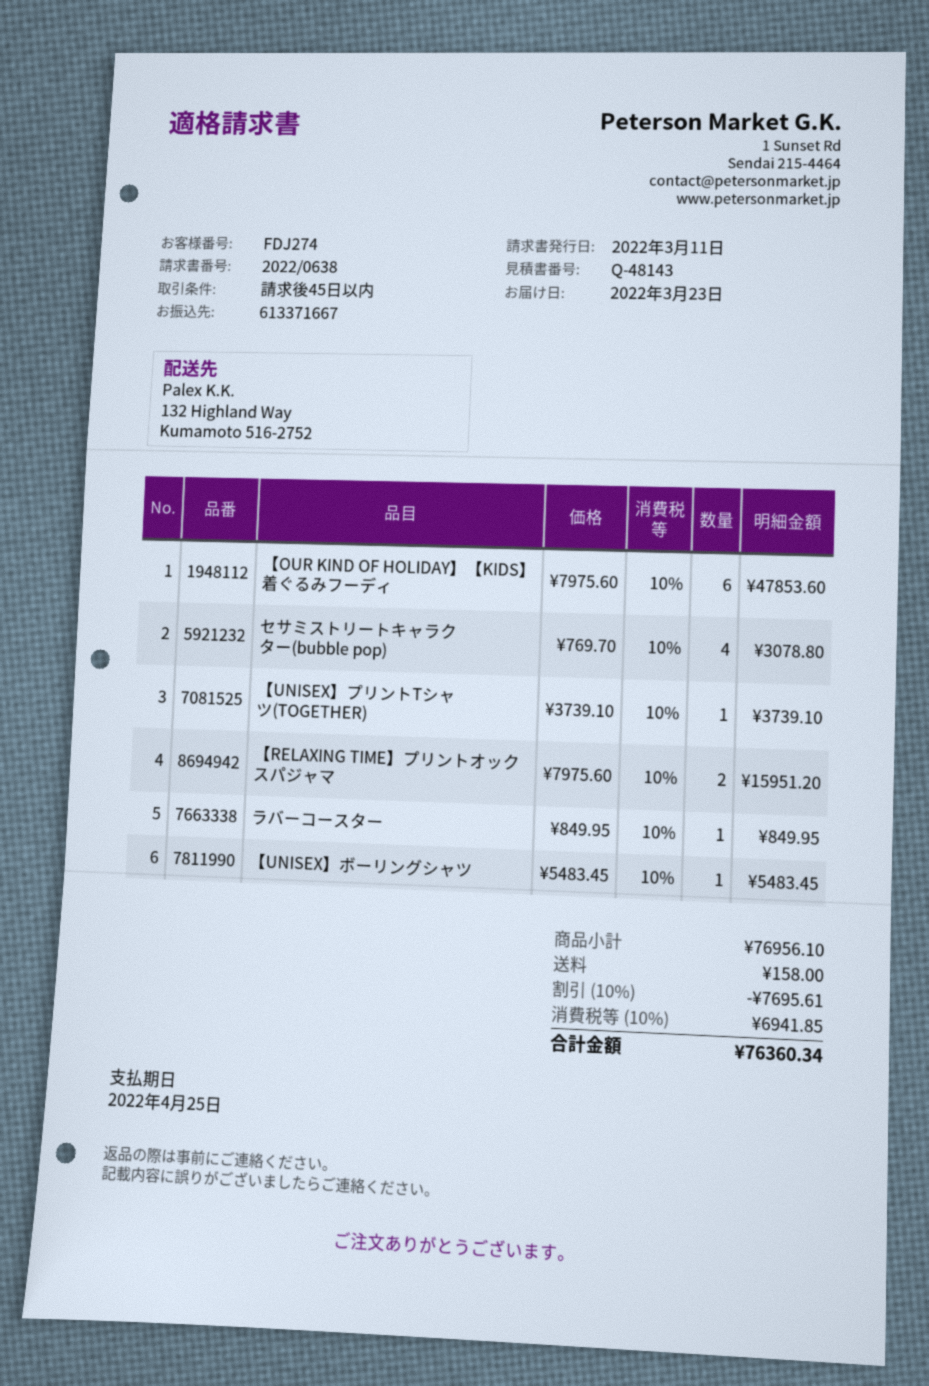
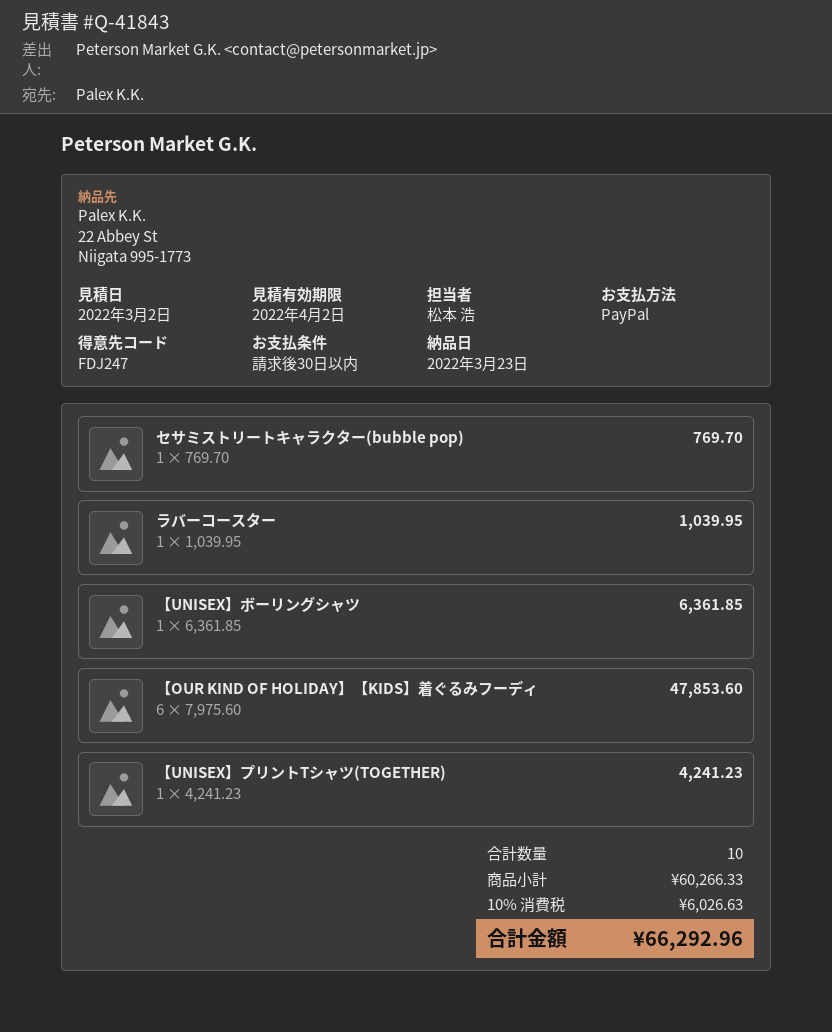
quote number: Q-48143 -> Q-41843
payment terms: 45 days -> 30 days
customer number: FDJ274 -> FDJ247
ship to: 132 Highland Way, Kumamoto 516-2752 -> 22 Abbey St, Niigata 995-1773
セサミストリートキャラクター(bubble pop): 4 x 769.70 = 3078.80 -> 1 x 769.70 = 769.70
【UNISEX】プリントTシャツ(TOGETHER): 1 x 3739.10 = 3739.10 -> 1 x 4241.23 = 4241.23
【RELAXING TIME】プリントオックスパジャマ: 2 x 7975.60 = 15951.20 -> none
ラバーコースター: 1 x 849.95 = 849.95 -> 1 x 1039.95 = 1039.95
【UNISEX】ボーリングシャツ: 1 x 5483.45 = 5483.45 -> 1 x 6361.85 = 6361.85
subtotal: 76956.10 -> 60266.33
discount: 10% = 7695.61 -> none
shipping: 158.00 -> none
tax: 10% = 6941.85 -> 10% = 6026.63
total: 76360.34 -> 66292.96

